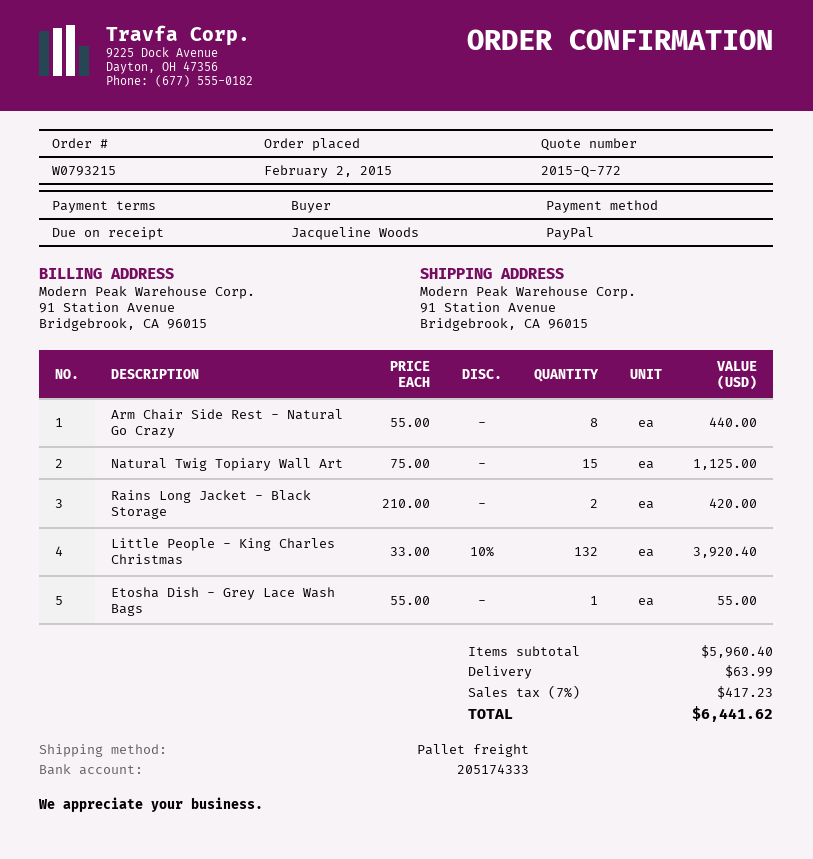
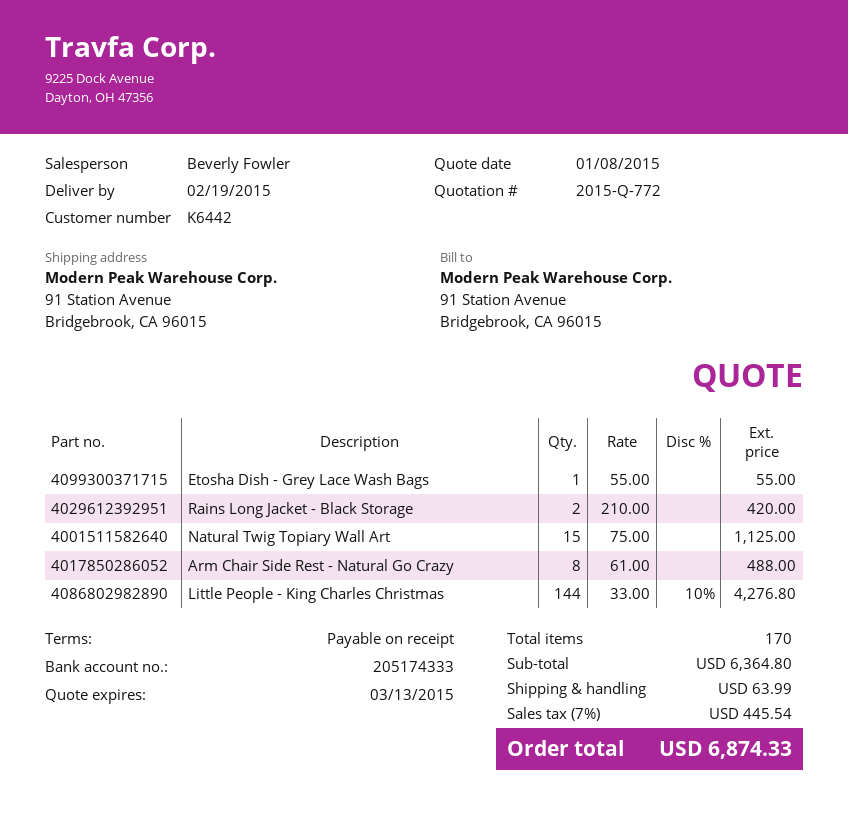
Arm Chair Side Rest - Natural Go Crazy: 8 x 55.00 = 440.00 -> 8 x 61.00 = 488.00
Little People - King Charles Christmas: 132 x 33.00 - 10% = 3920.40 -> 144 x 33.00 - 10% = 4276.80
subtotal: 5960.40 -> 6364.80
tax: 7% = 417.23 -> 7% = 445.54
total: 6441.62 -> 6874.33

